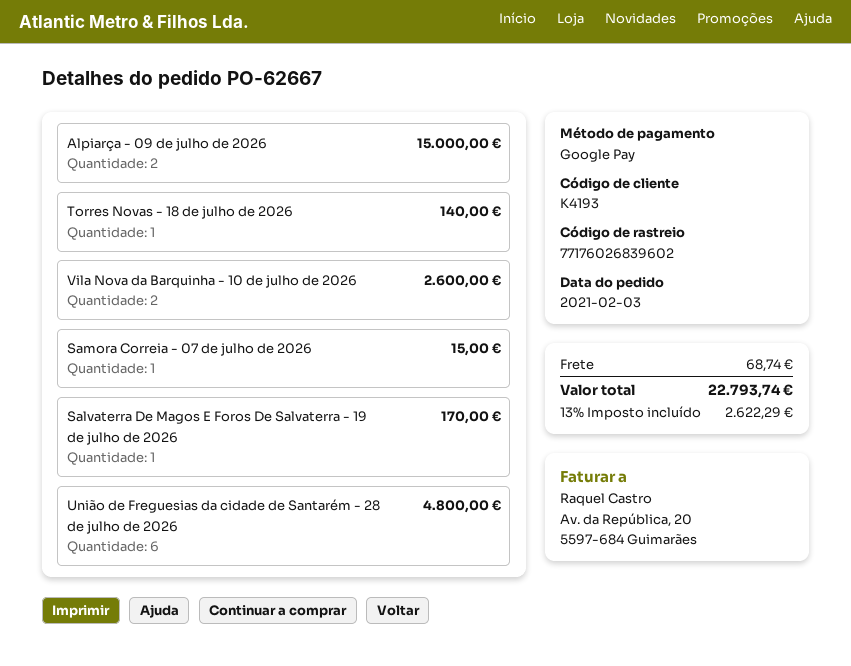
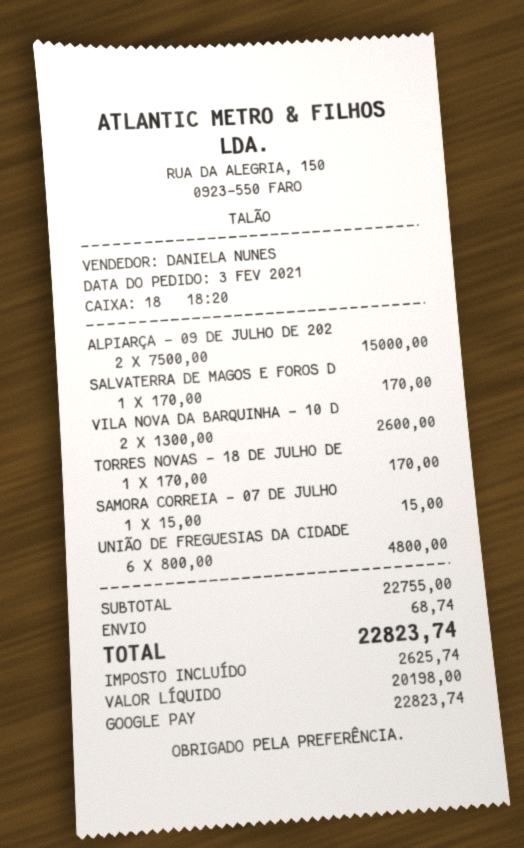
Torres Novas - 18 de julho de 2026: 1 for 140.00 -> 1 for 170.00
tax: 2622.29 -> 2625.74
total: 22793.74 -> 22823.74

